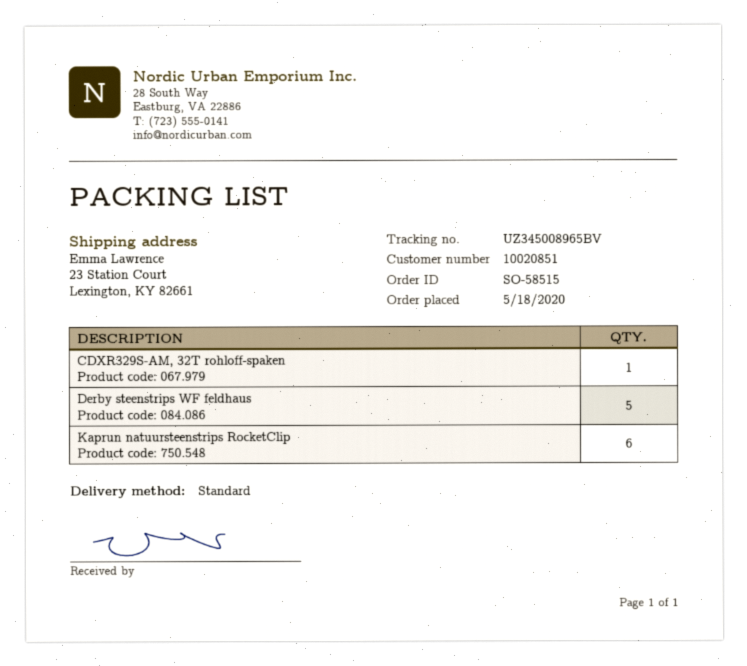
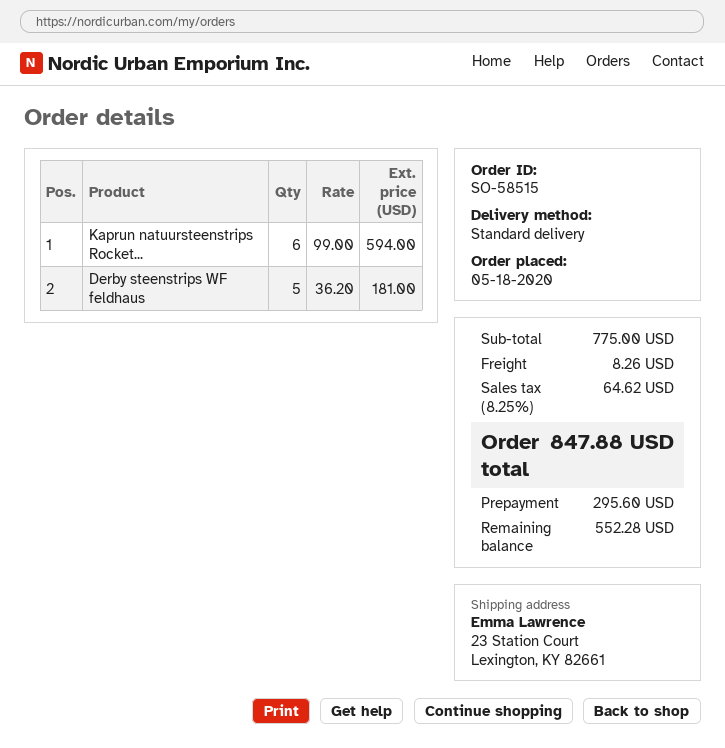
CDXR329S-AM, 32T rohloff-spaken: 1 -> none

